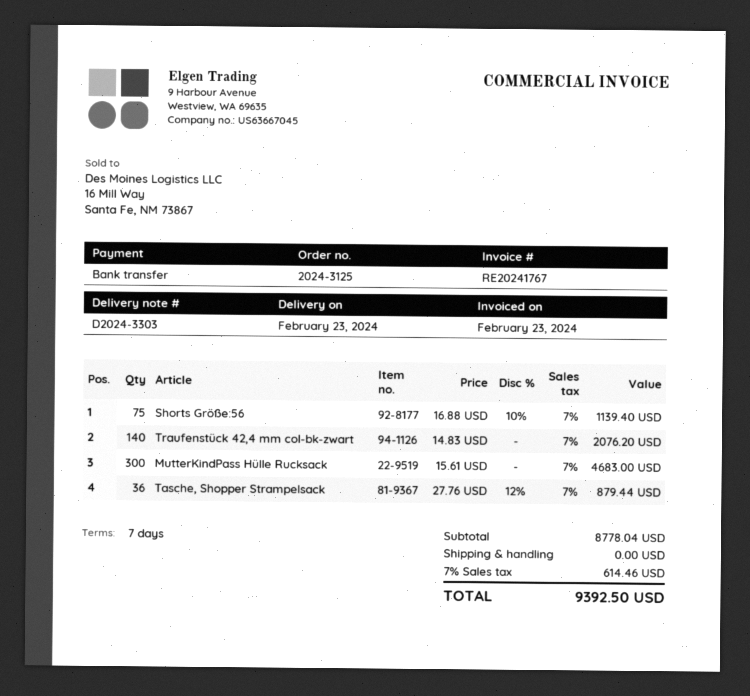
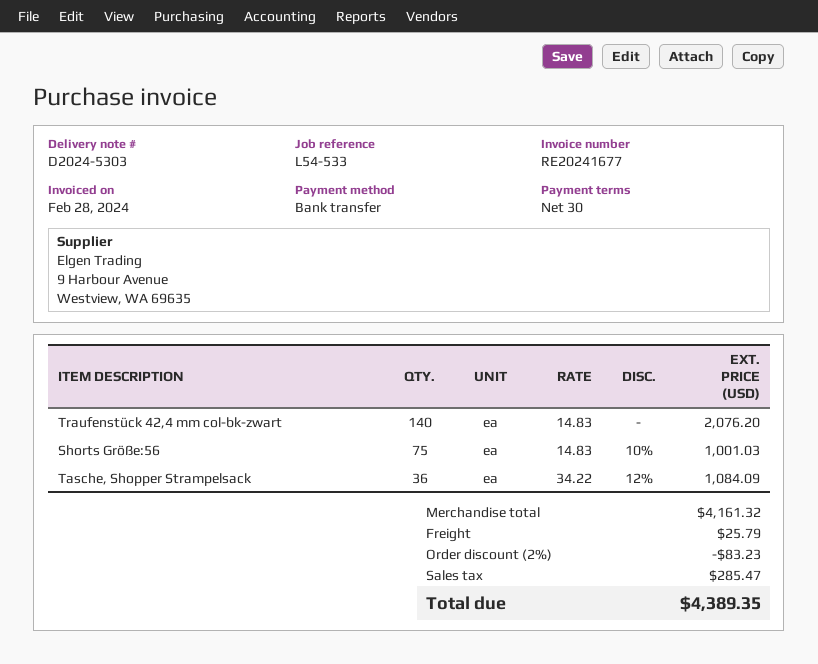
delivery note number: D2024-3303 -> D2024-5303
invoice number: RE20241767 -> RE20241677
invoice date: 2024-02-23 -> 2024-02-28
payment terms: 7 days -> 30 days
Shorts Größe:56: 75 x 16.88 - 10% = 1139.40 -> 75 x 14.83 - 10% = 1001.03
MutterKindPass Hülle Rucksack: 300 x 15.61 = 4683.00 -> none
Tasche, Shopper Strampelsack: 36 x 27.76 - 12% = 879.44 -> 36 x 34.22 - 12% = 1084.09
subtotal: 8778.04 -> 4161.32
discount: none -> 2% = 83.23
shipping: 0.00 -> 25.79
tax: 614.46 -> 285.47
total: 9392.50 -> 4389.35

